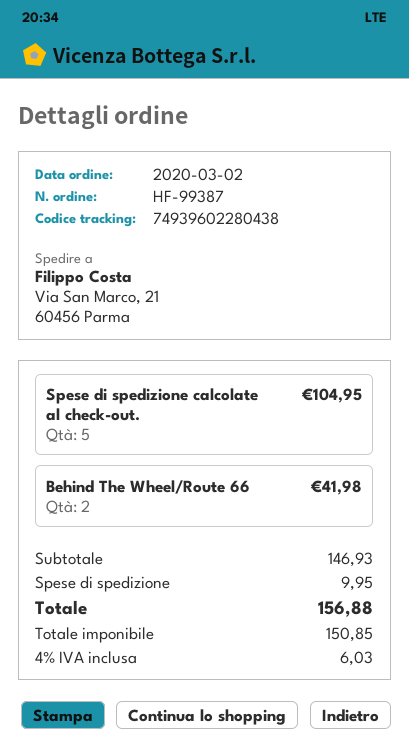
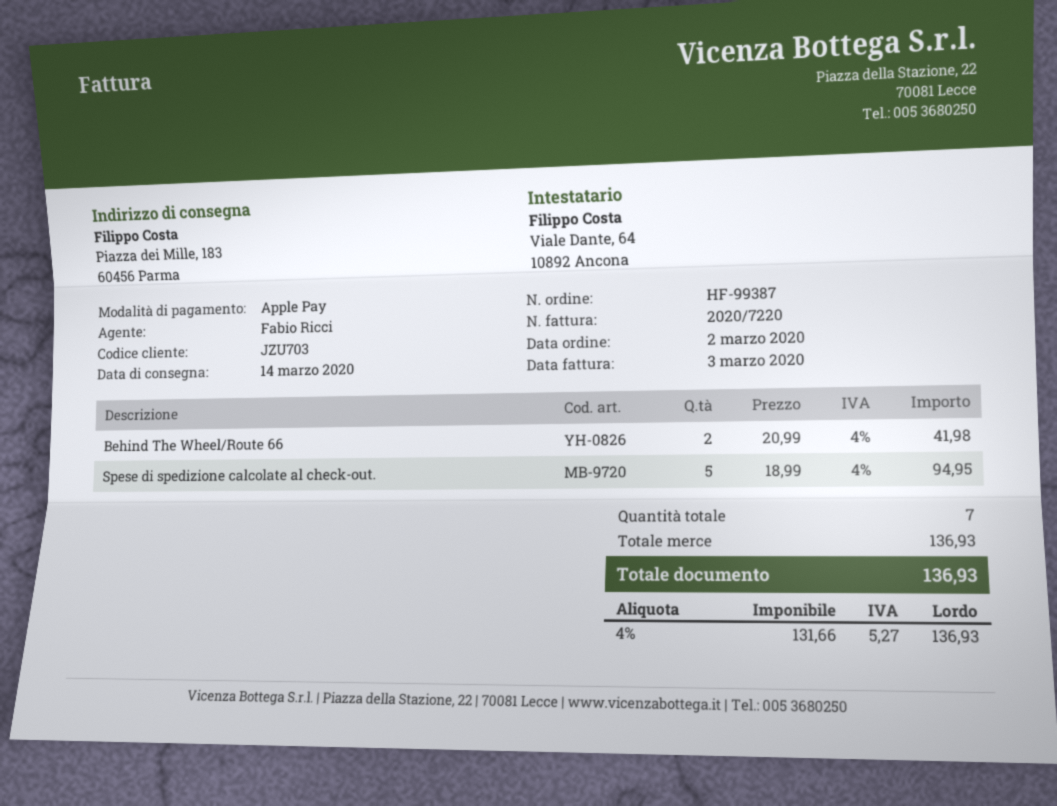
ship to: Via San Marco, 21, 60456 Parma -> Piazza dei Mille, 183, 60456 Parma
Spese di spedizione calcolate al check-out.: 5 for 104.95 -> 5 for 94.95
subtotal: 146.93 -> 136.93
shipping: 9.95 -> none
net: 150.85 -> 131.66
tax: 4% = 6.03 -> 4% = 5.27
total: 156.88 -> 136.93

